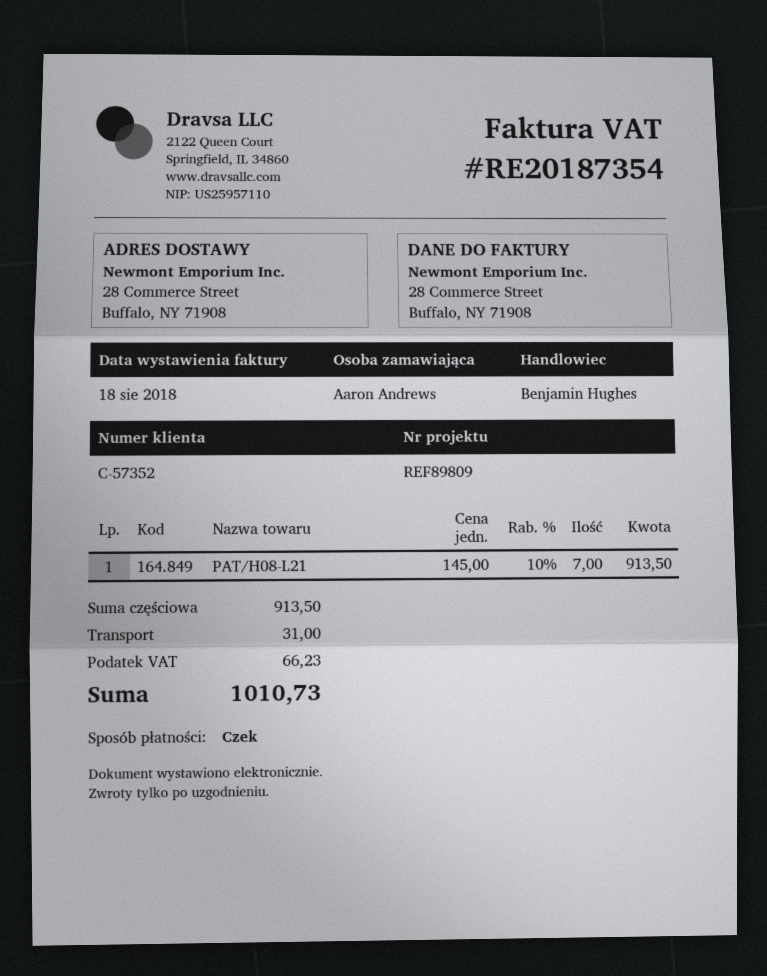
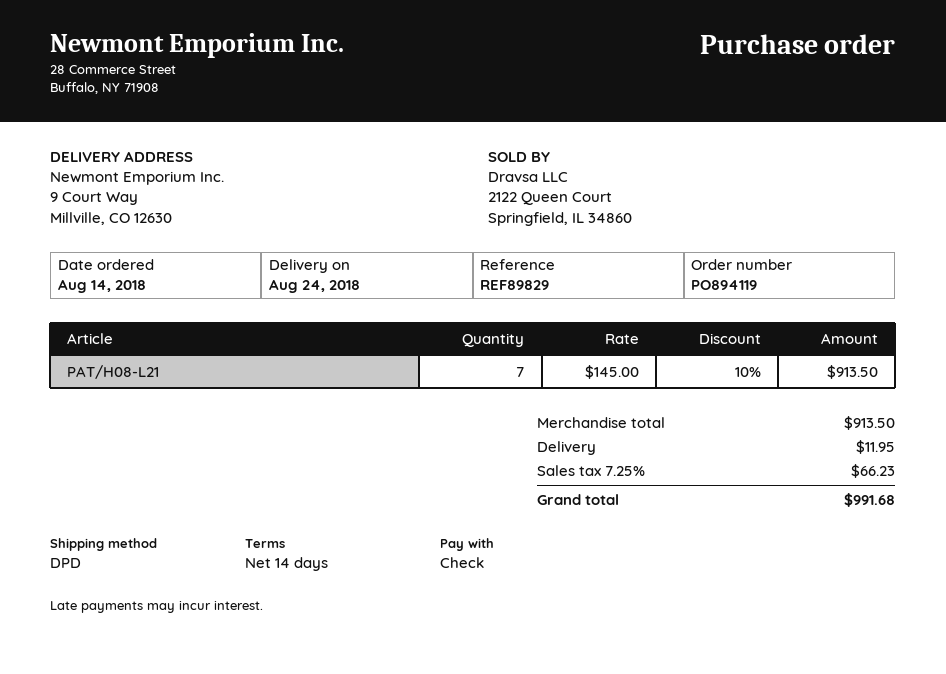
reference: REF89809 -> REF89829
ship to: 28 Commerce Street, Buffalo, NY 71908 -> 9 Court Way, Millville, CO 12630
shipping: 31.00 -> 11.95
total: 1010.73 -> 991.68

